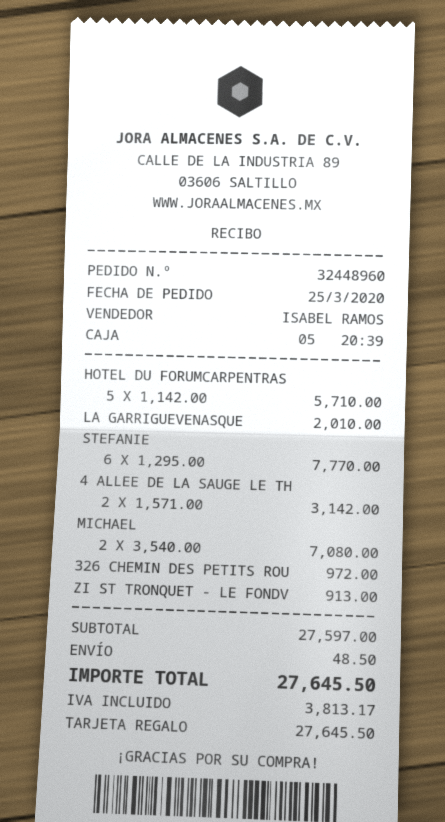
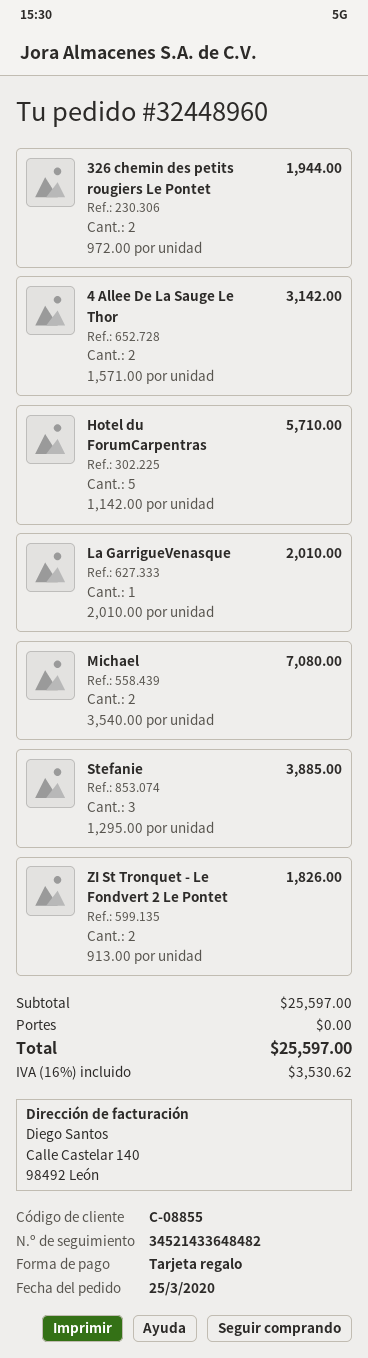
STEFANIE: 6 x 1295.00 = 7770.00 -> 3 x 1295.00 = 3885.00
326 CHEMIN DES PETITS ROU: 1 x 972.00 = 972.00 -> 2 x 972.00 = 1944.00
ZI ST TRONQUET - LE FONDV: 1 x 913.00 = 913.00 -> 2 x 913.00 = 1826.00
subtotal: 27597.00 -> 25597.00
shipping: 48.50 -> 0.00
tax: 3813.17 -> 3530.62
total: 27645.50 -> 25597.00

